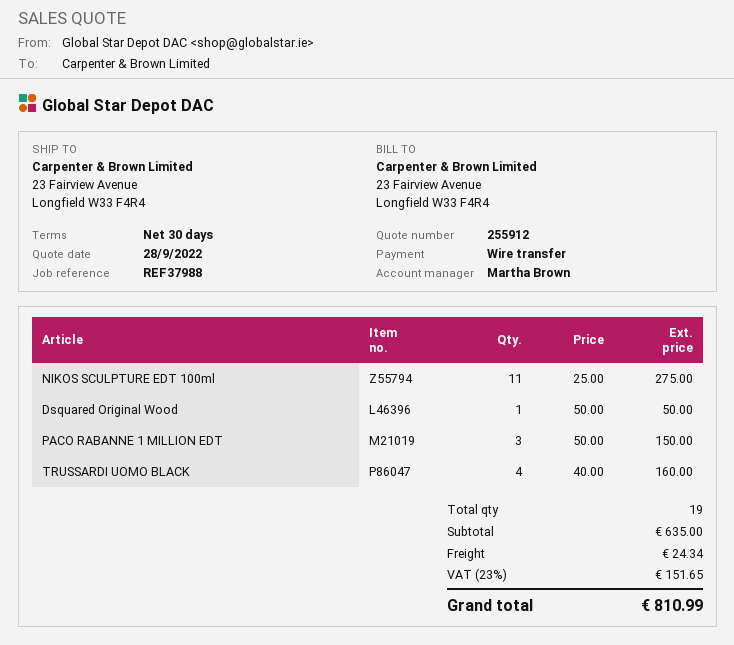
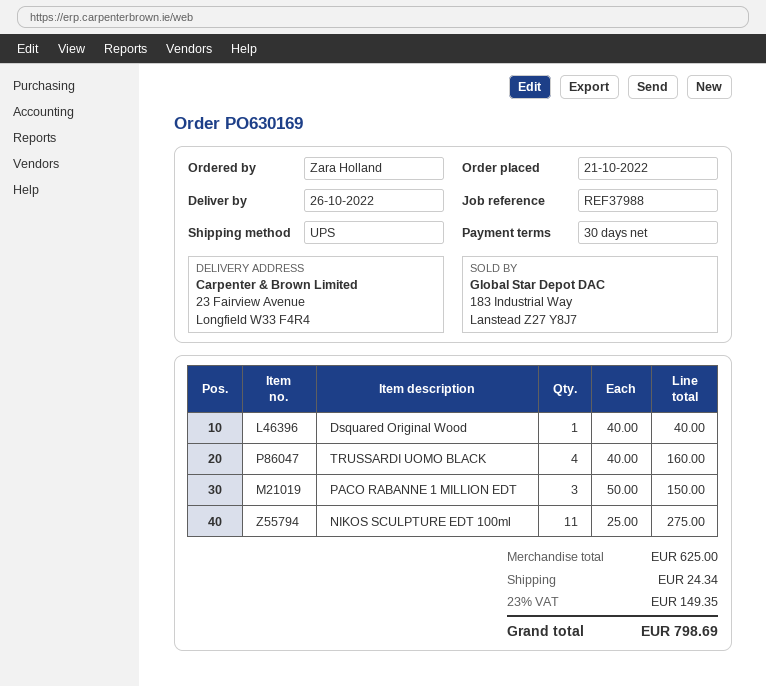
Dsquared Original Wood: 1 x 50.00 = 50.00 -> 1 x 40.00 = 40.00
subtotal: 635.00 -> 625.00
tax: 23% = 151.65 -> 23% = 149.35
total: 810.99 -> 798.69

